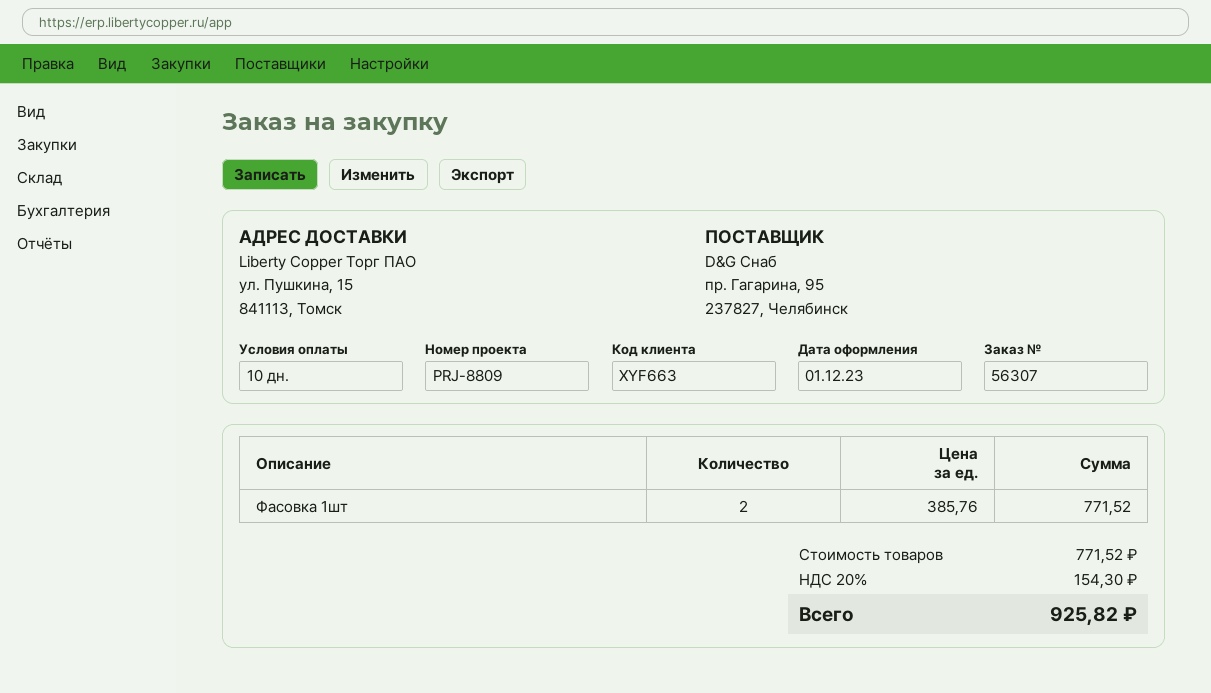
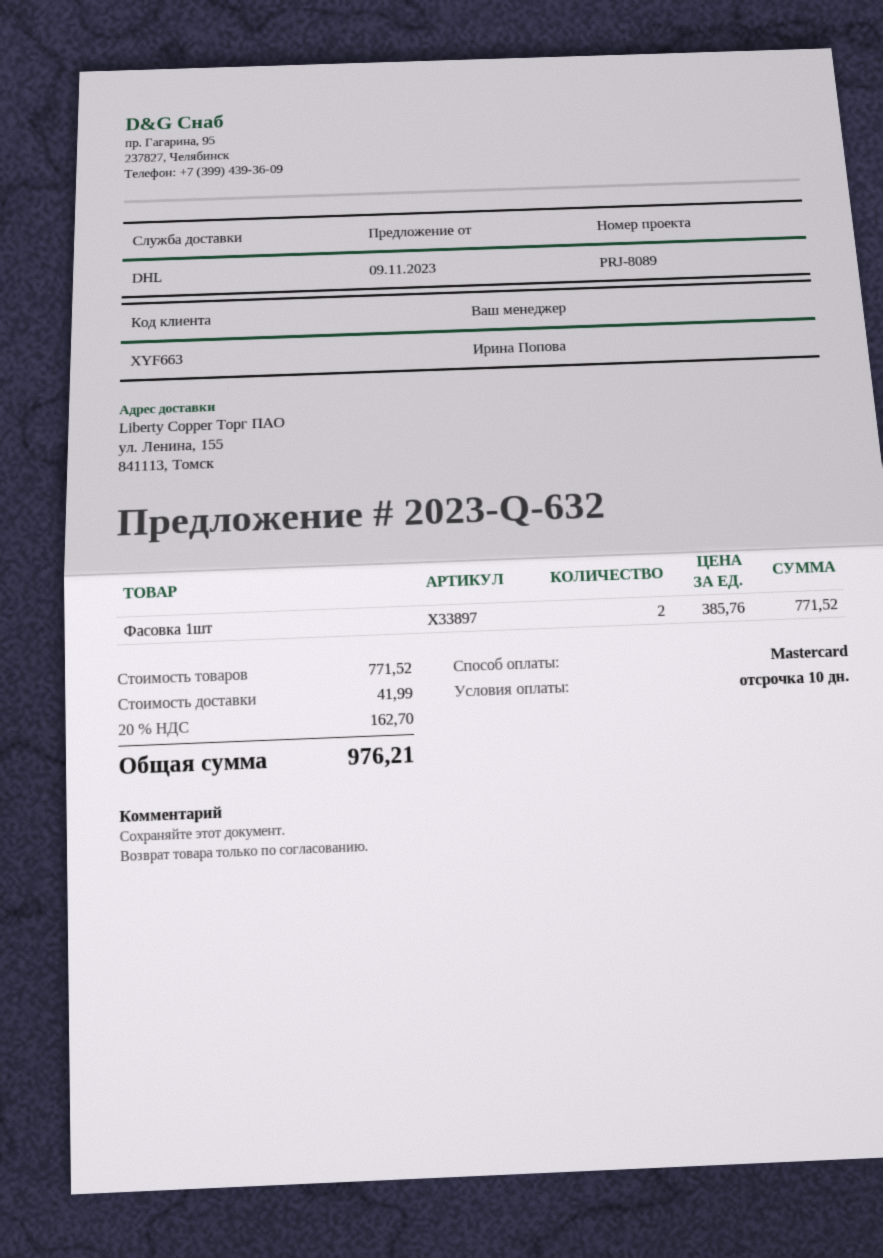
reference: PRJ-8809 -> PRJ-8089
ship to: ул. Пушкина, 15, 841113, Томск -> ул. Ленина, 155, 841113, Томск
shipping: none -> 41.99
tax: 20% = 154.30 -> 20% = 162.70
total: 925.82 -> 976.21

